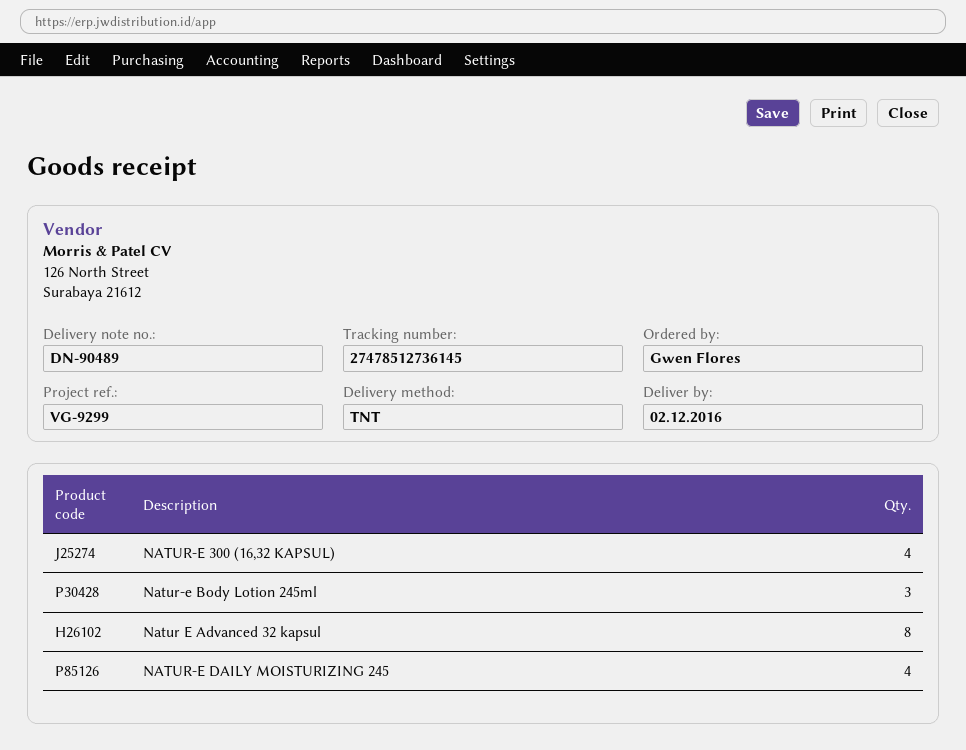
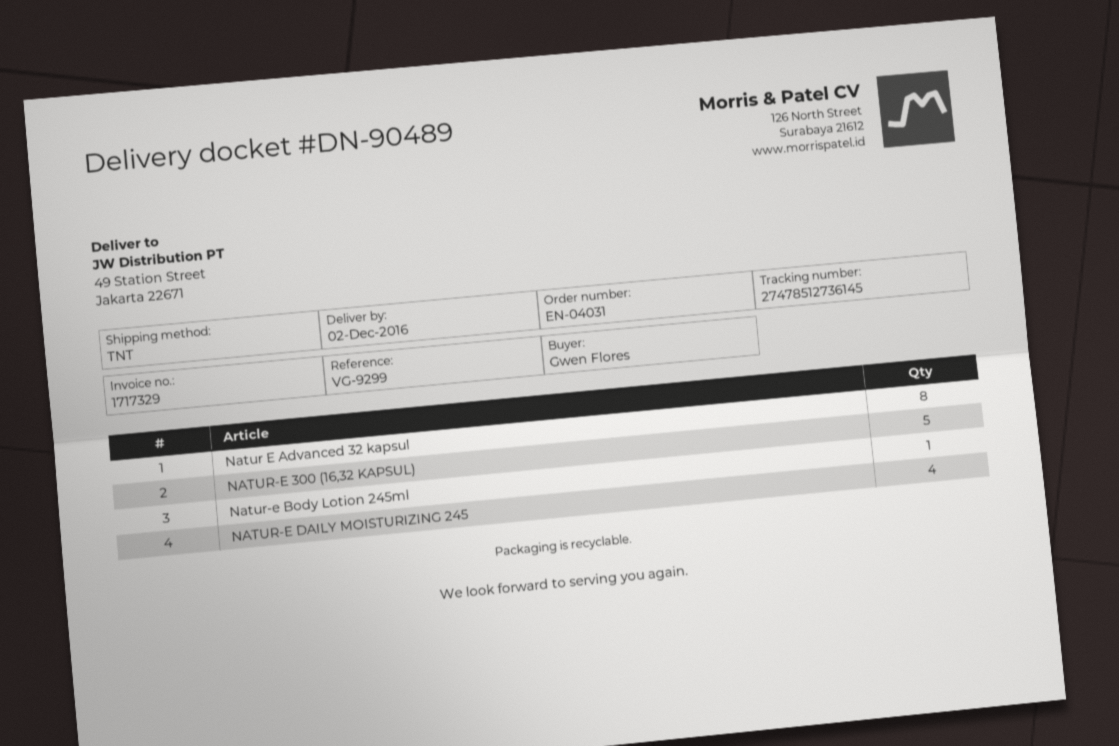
NATUR-E 300 (16,32 KAPSUL): 4 -> 5
Natur-e Body Lotion 245ml: 3 -> 1

